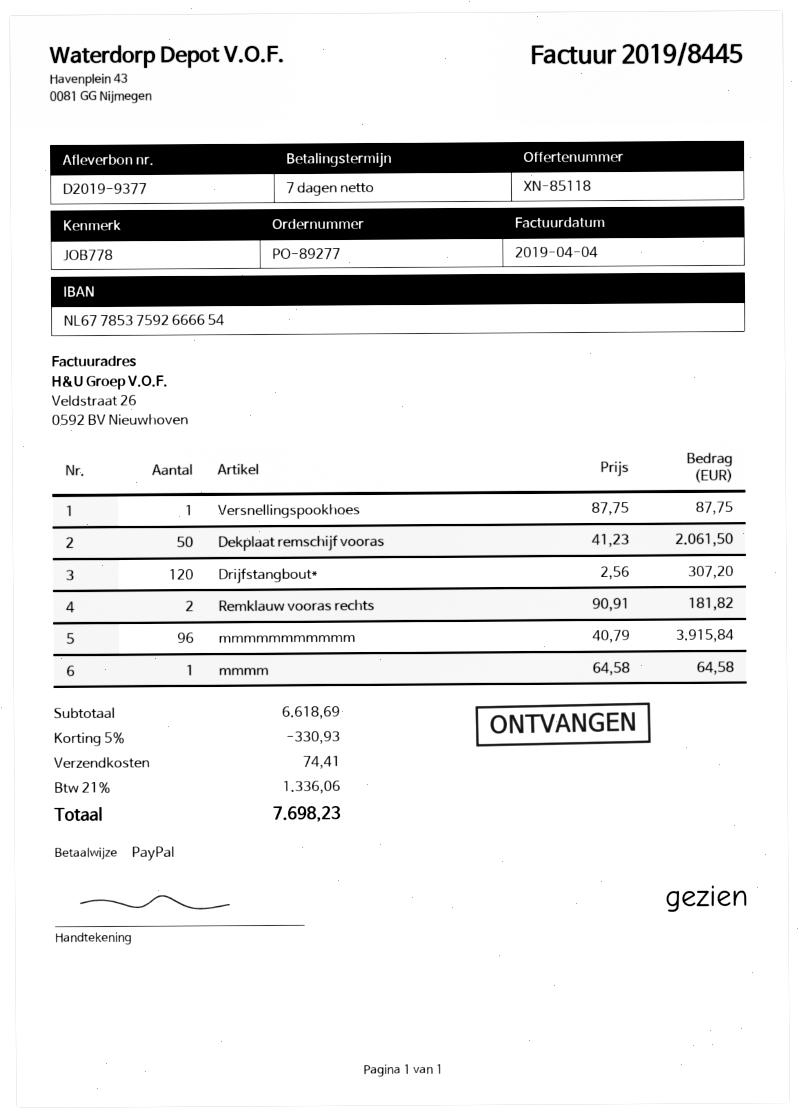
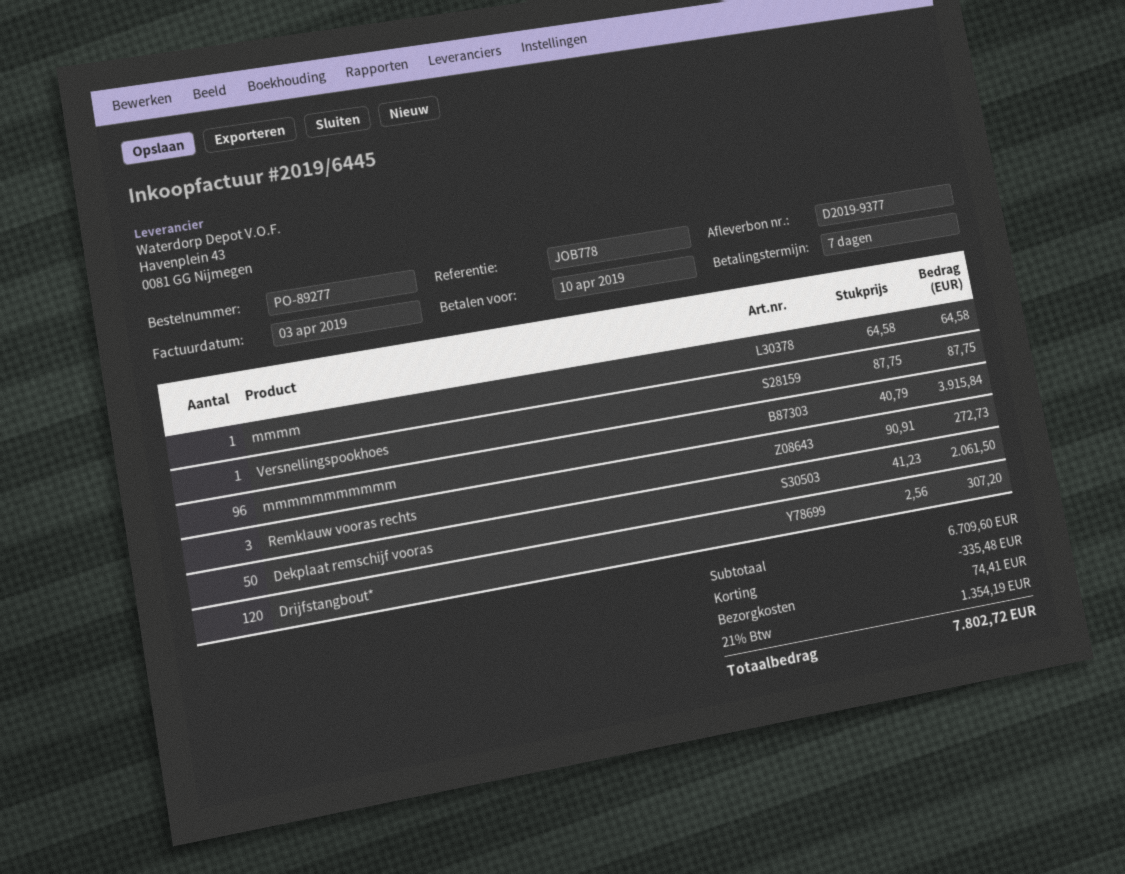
invoice number: 2019/8445 -> 2019/6445
invoice date: 2019-04-04 -> 2019-04-03
Remklauw vooras rechts: 2 x 90.91 = 181.82 -> 3 x 90.91 = 272.73
subtotal: 6618.69 -> 6709.60
discount: 330.93 -> 335.48
tax: 21% = 1336.06 -> 21% = 1354.19
total: 7698.23 -> 7802.72

